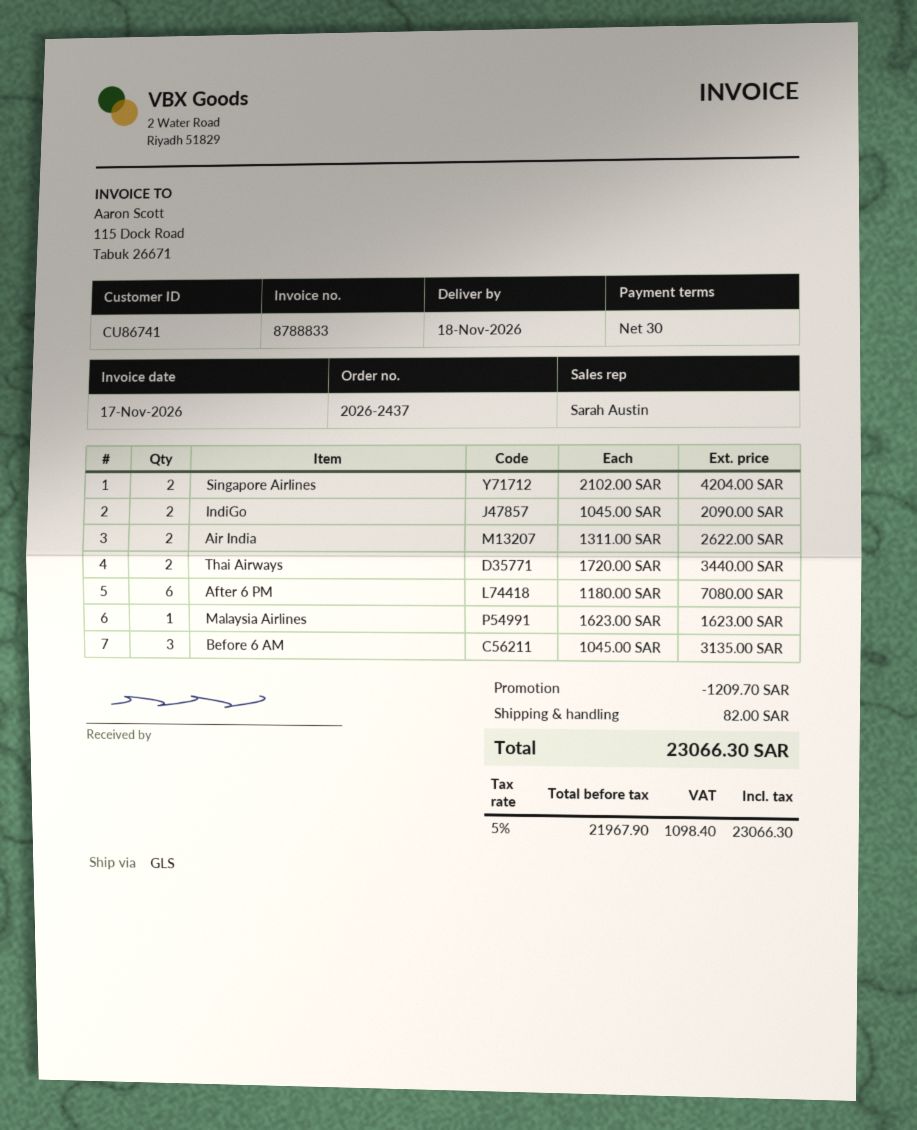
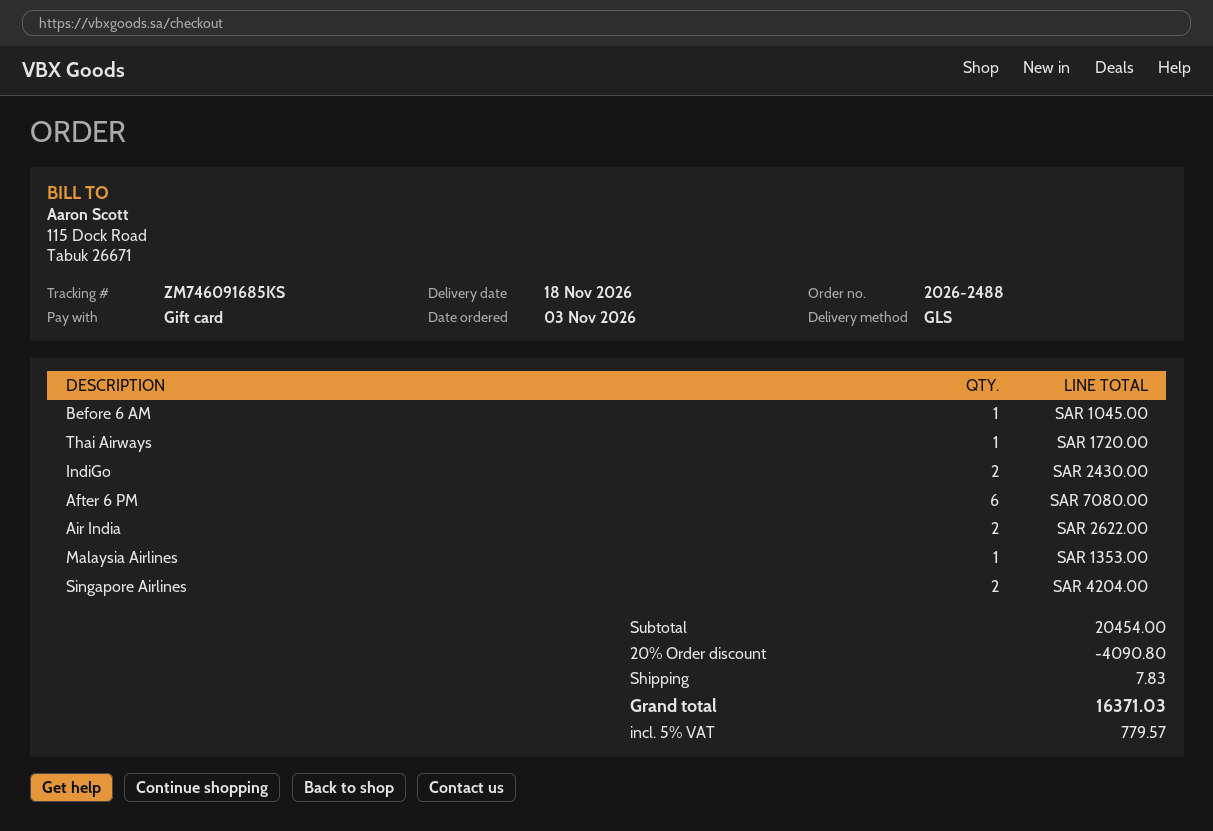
order number: 2026-2437 -> 2026-2488
IndiGo: 2 for 2090.00 -> 2 for 2430.00
Thai Airways: 2 for 3440.00 -> 1 for 1720.00
Malaysia Airlines: 1 for 1623.00 -> 1 for 1353.00
Before 6 AM: 3 for 3135.00 -> 1 for 1045.00
discount: 1209.70 -> 4090.80
shipping: 82.00 -> 7.83
tax: 5% = 1098.40 -> 5% = 779.57
total: 23066.30 -> 16371.03

